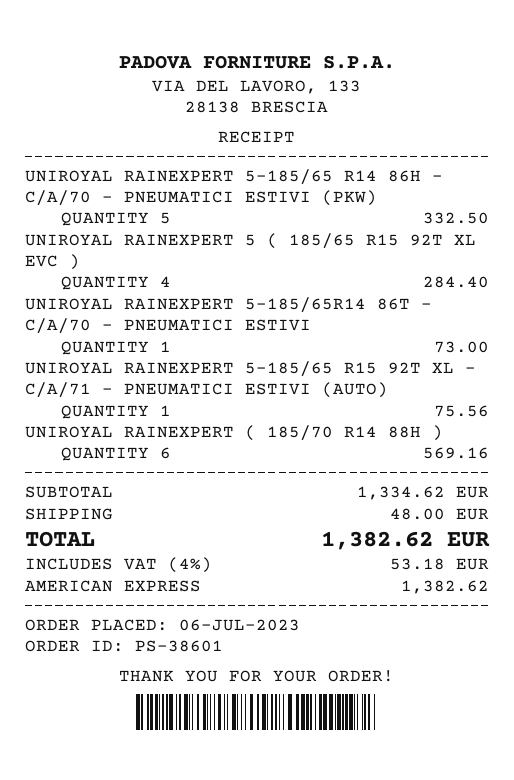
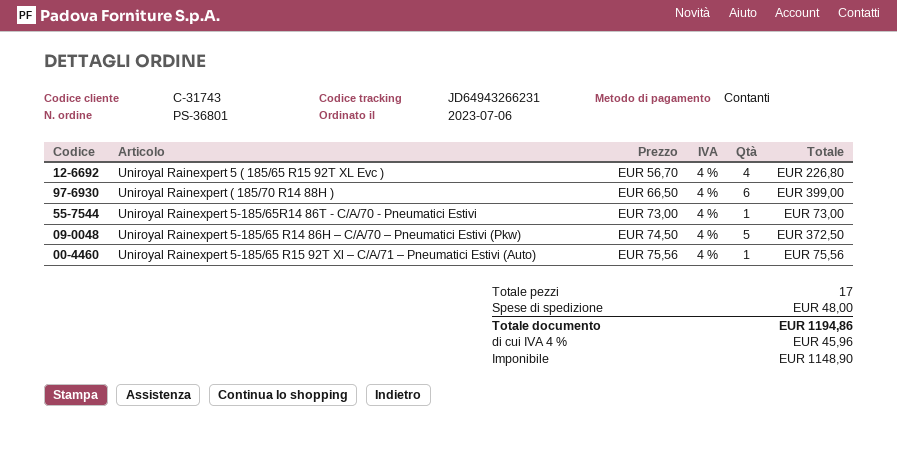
order number: PS-38601 -> PS-36801
payment method: American Express -> cash
UNIROYAL RAINEXPERT 5-185/65 R14 86H – C/A/70 – PNEUMATICI ESTIVI (PKW): 5 for 332.50 -> 5 for 372.50
UNIROYAL RAINEXPERT 5 ( 185/65 R15 92T XL EVC ): 4 for 284.40 -> 4 for 226.80
UNIROYAL RAINEXPERT ( 185/70 R14 88H ): 6 for 569.16 -> 6 for 399.00
tax: 4% = 53.18 -> 4% = 45.96
total: 1382.62 -> 1194.86

